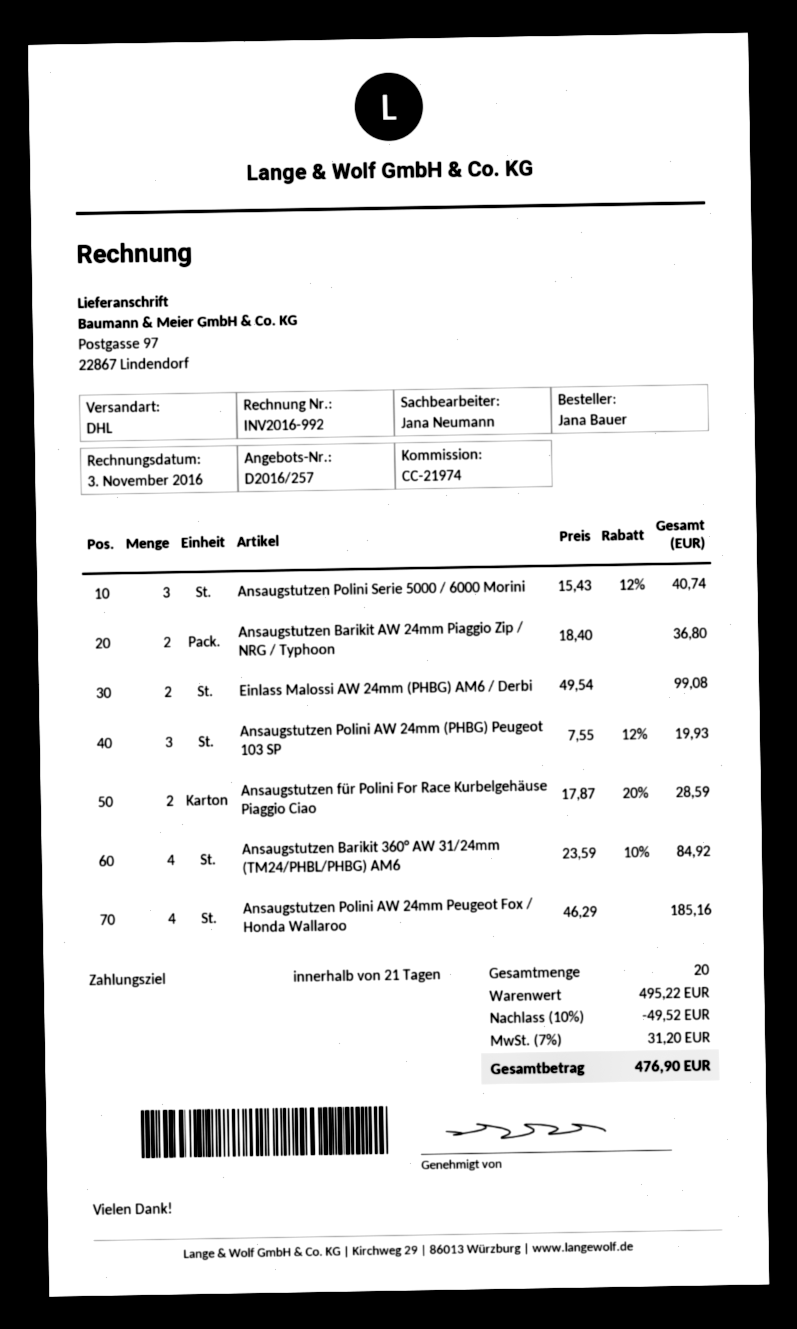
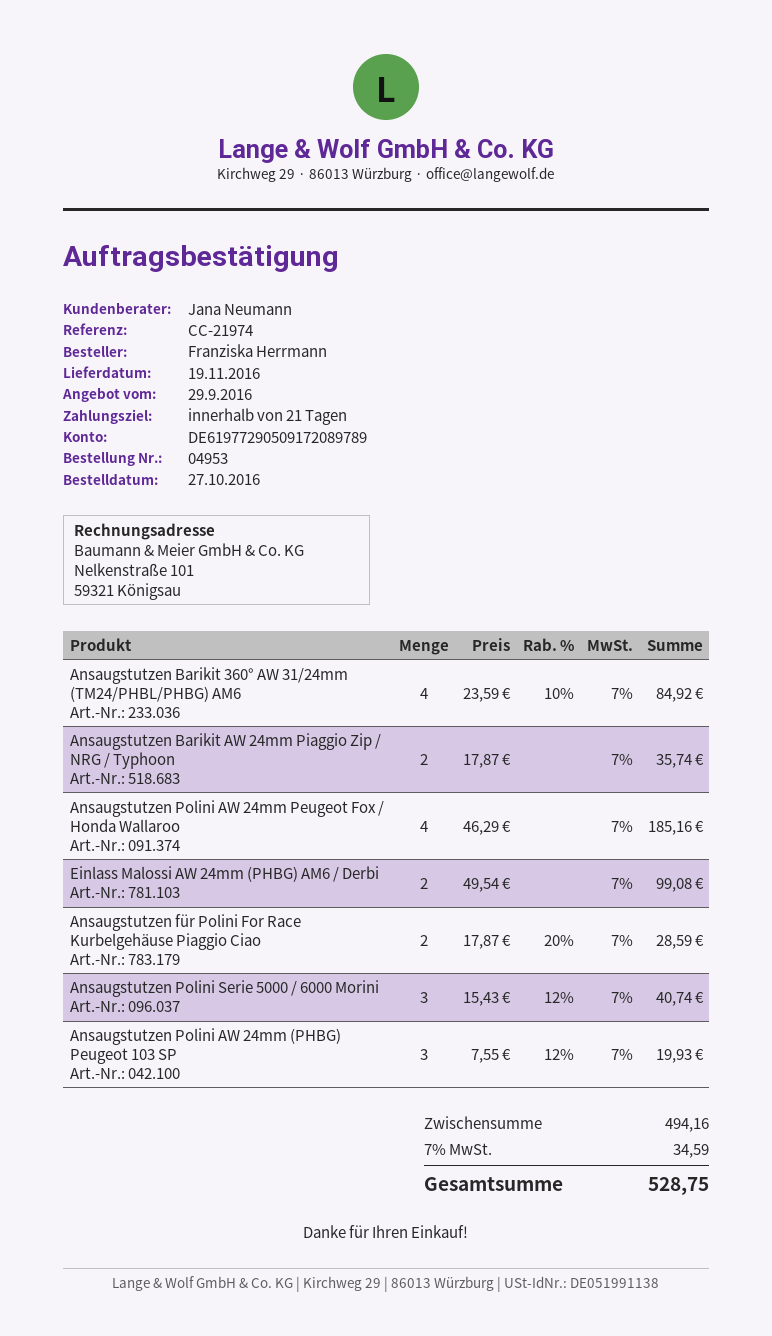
ordered by: Jana Bauer -> Franziska Herrmann
Ansaugstutzen Barikit AW 24mm Piaggio Zip / NRG / Typhoon: 2 x 18.40 = 36.80 -> 2 x 17.87 = 35.74
subtotal: 495.22 -> 494.16
discount: 10% = 49.52 -> none
tax: 7% = 31.20 -> 7% = 34.59
total: 476.90 -> 528.75

